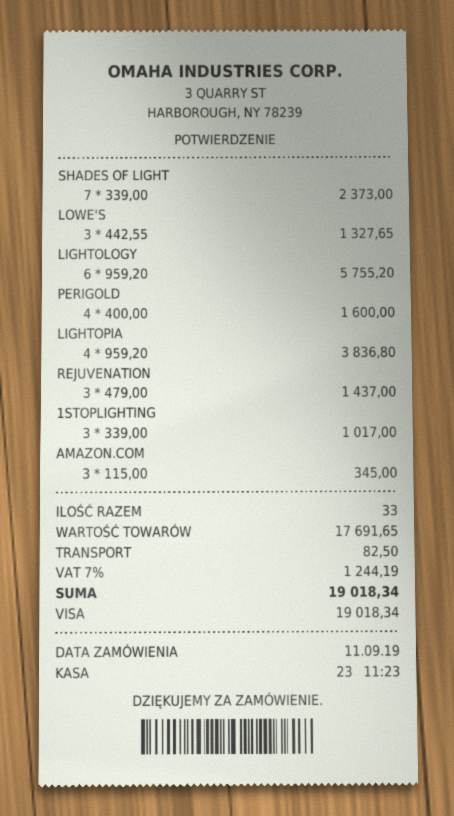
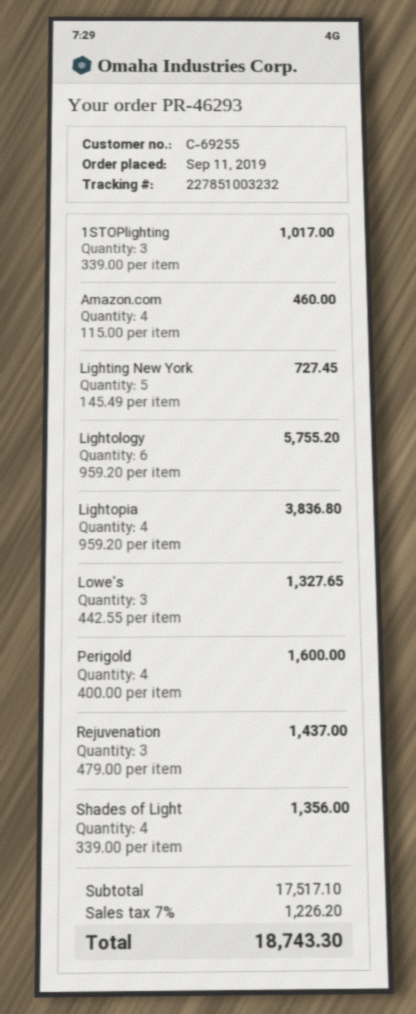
SHADES OF LIGHT: 7 x 339.00 = 2373.00 -> 4 x 339.00 = 1356.00
AMAZON.COM: 3 x 115.00 = 345.00 -> 4 x 115.00 = 460.00
Lighting New York: none -> 5 x 145.49 = 727.45
subtotal: 17691.65 -> 17517.10
shipping: 82.50 -> none
tax: 7% = 1244.19 -> 7% = 1226.20
total: 19018.34 -> 18743.30

